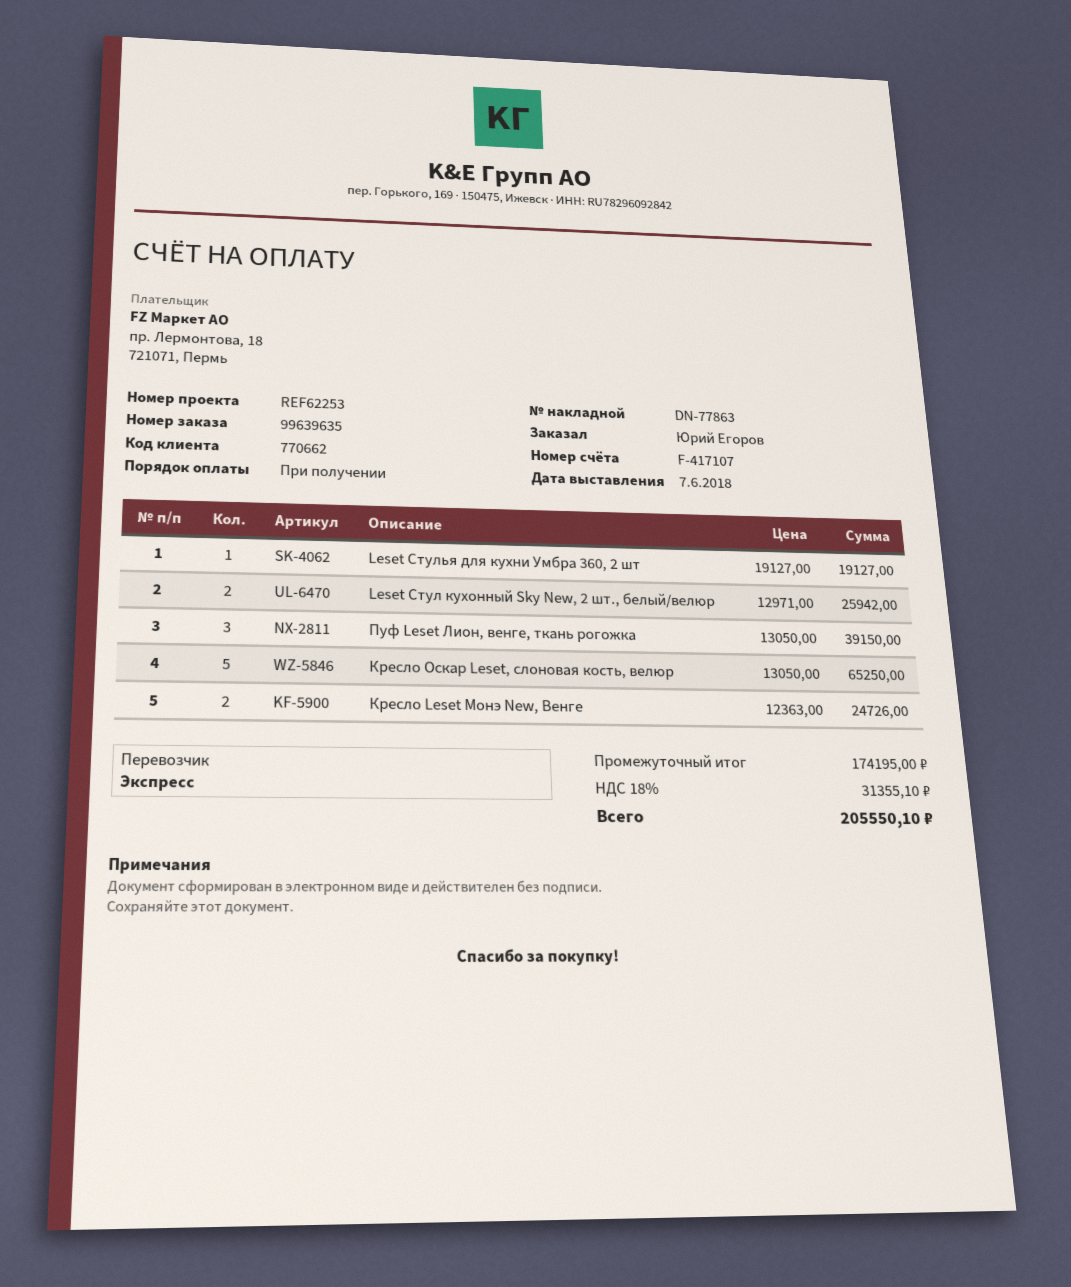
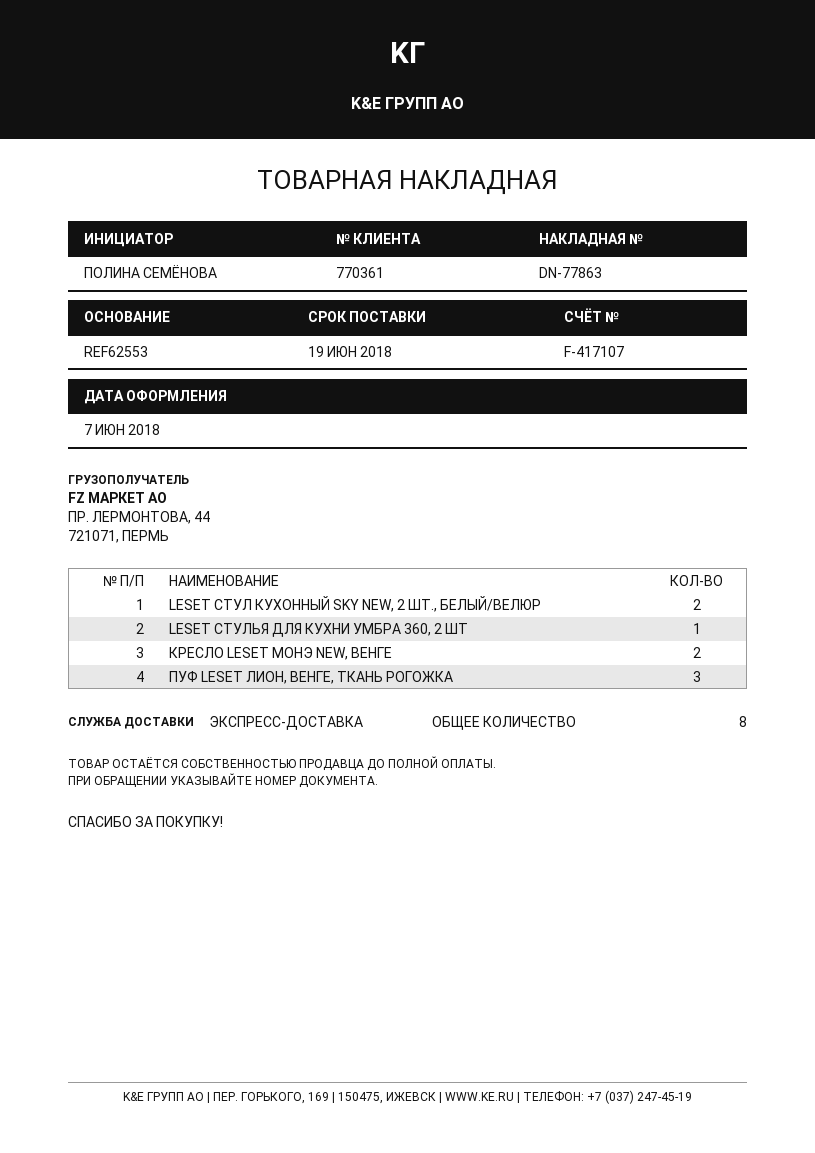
customer number: 770662 -> 770361
reference: REF62253 -> REF62553
ordered by: Юрий Егоров -> ПОЛИНА СЕМЁНОВА
Кресло Оскар Leset, слоновая кость, велюр: 5 -> none

